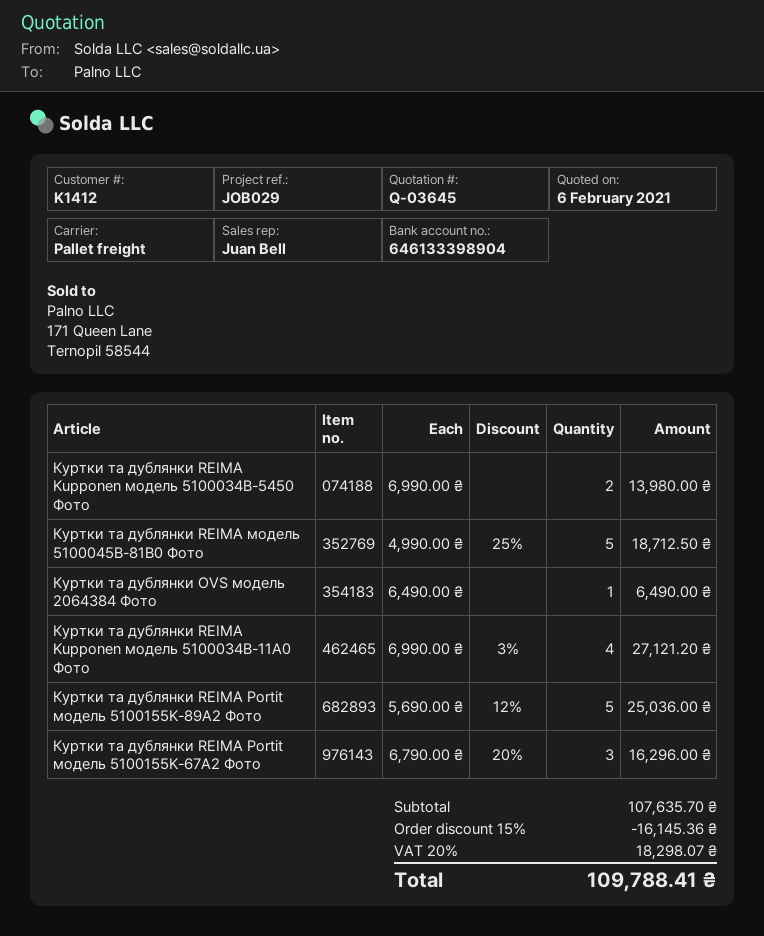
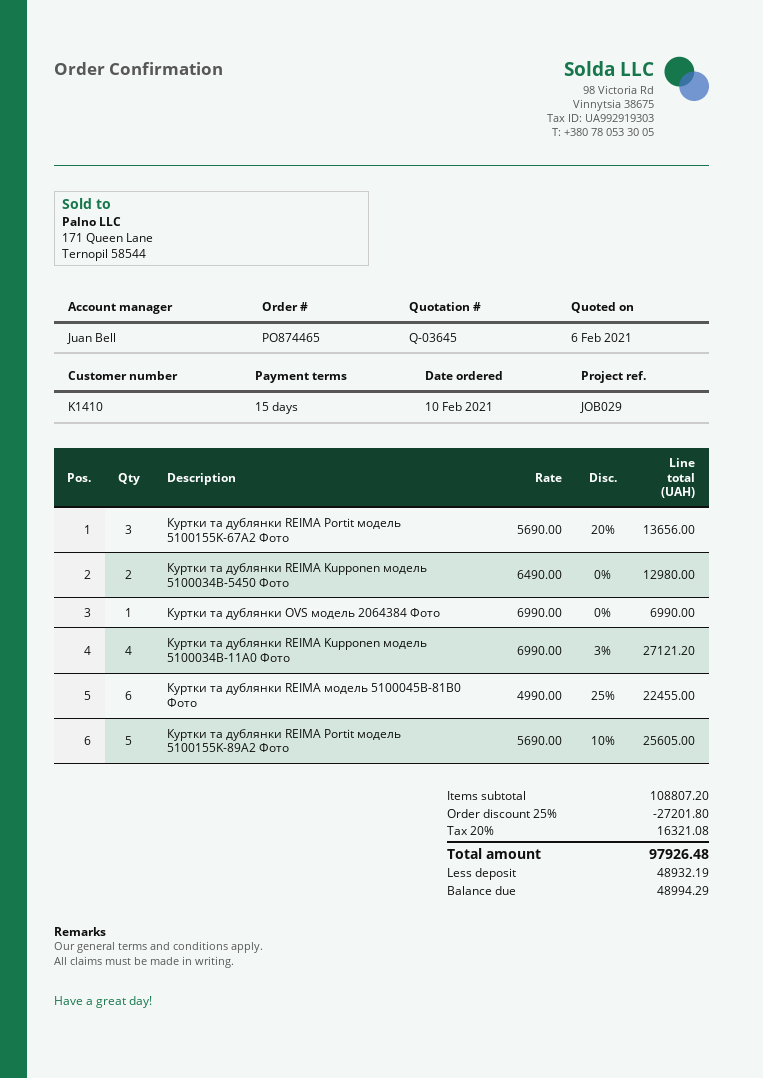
customer number: K1412 -> K1410
Куртки та дублянки REIMA Kupponen модель 5100034B-5450 Фото: 2 x 6990.00 = 13980.00 -> 2 x 6490.00 = 12980.00
Куртки та дублянки REIMA модель 5100045B-81B0 Фото: 5 x 4990.00 - 25% = 18712.50 -> 6 x 4990.00 - 25% = 22455.00
Куртки та дублянки OVS модель 2064384 Фото: 1 x 6490.00 = 6490.00 -> 1 x 6990.00 = 6990.00
Куртки та дублянки REIMA Portit модель 5100155K-89A2 Фото: 5 x 5690.00 - 12% = 25036.00 -> 5 x 5690.00 - 10% = 25605.00
Куртки та дублянки REIMA Portit модель 5100155K-67A2 Фото: 3 x 6790.00 - 20% = 16296.00 -> 3 x 5690.00 - 20% = 13656.00
subtotal: 107635.70 -> 108807.20
discount: 15% = 16145.36 -> 25% = 27201.80
tax: 20% = 18298.07 -> 20% = 16321.08
total: 109788.41 -> 97926.48

